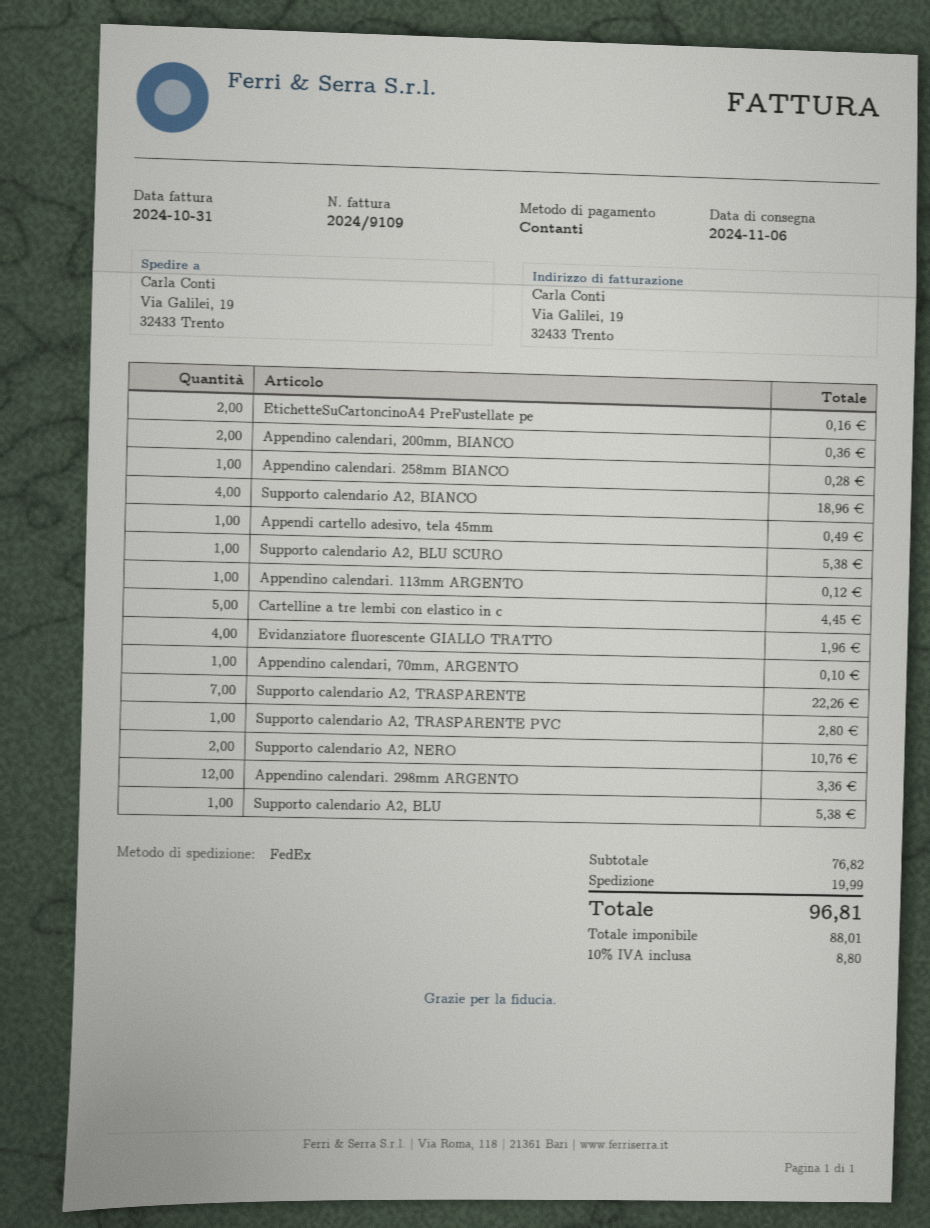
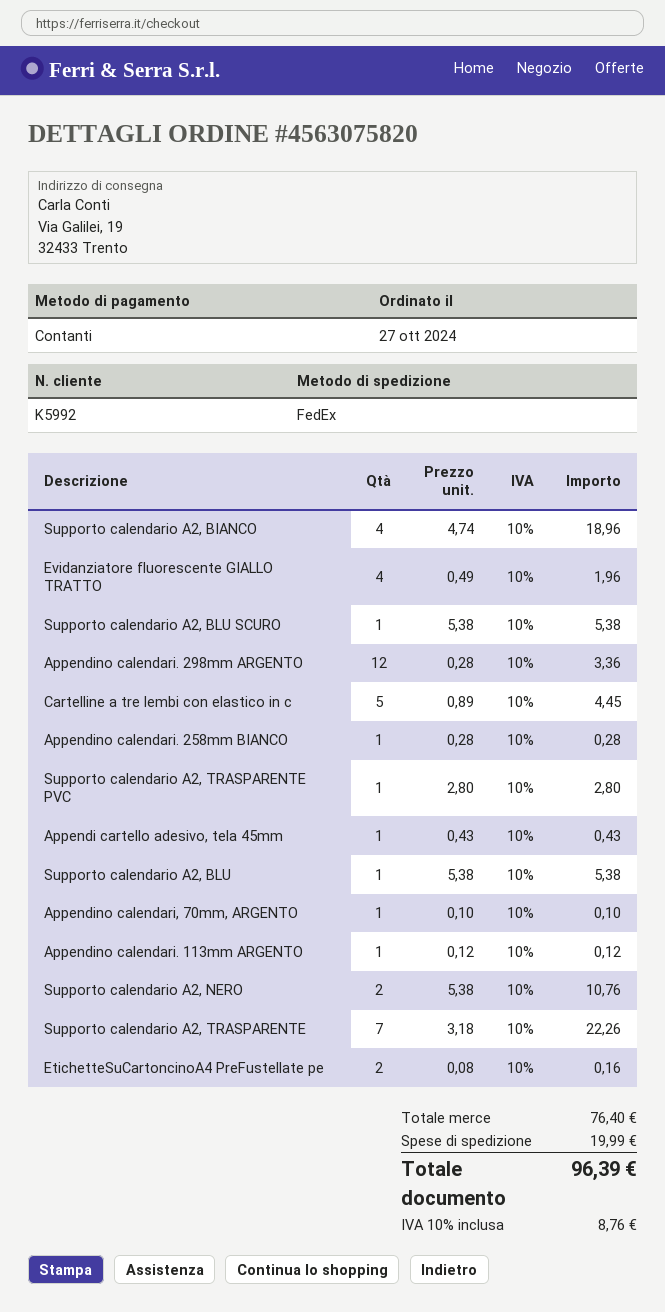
Appendino calendari, 200mm, BIANCO: 2 for 0.36 -> none
Appendi cartello adesivo, tela 45mm: 1 for 0.49 -> 1 for 0.43
subtotal: 76.82 -> 76.40
tax: 10% = 8.80 -> 10% = 8.76
total: 96.81 -> 96.39

